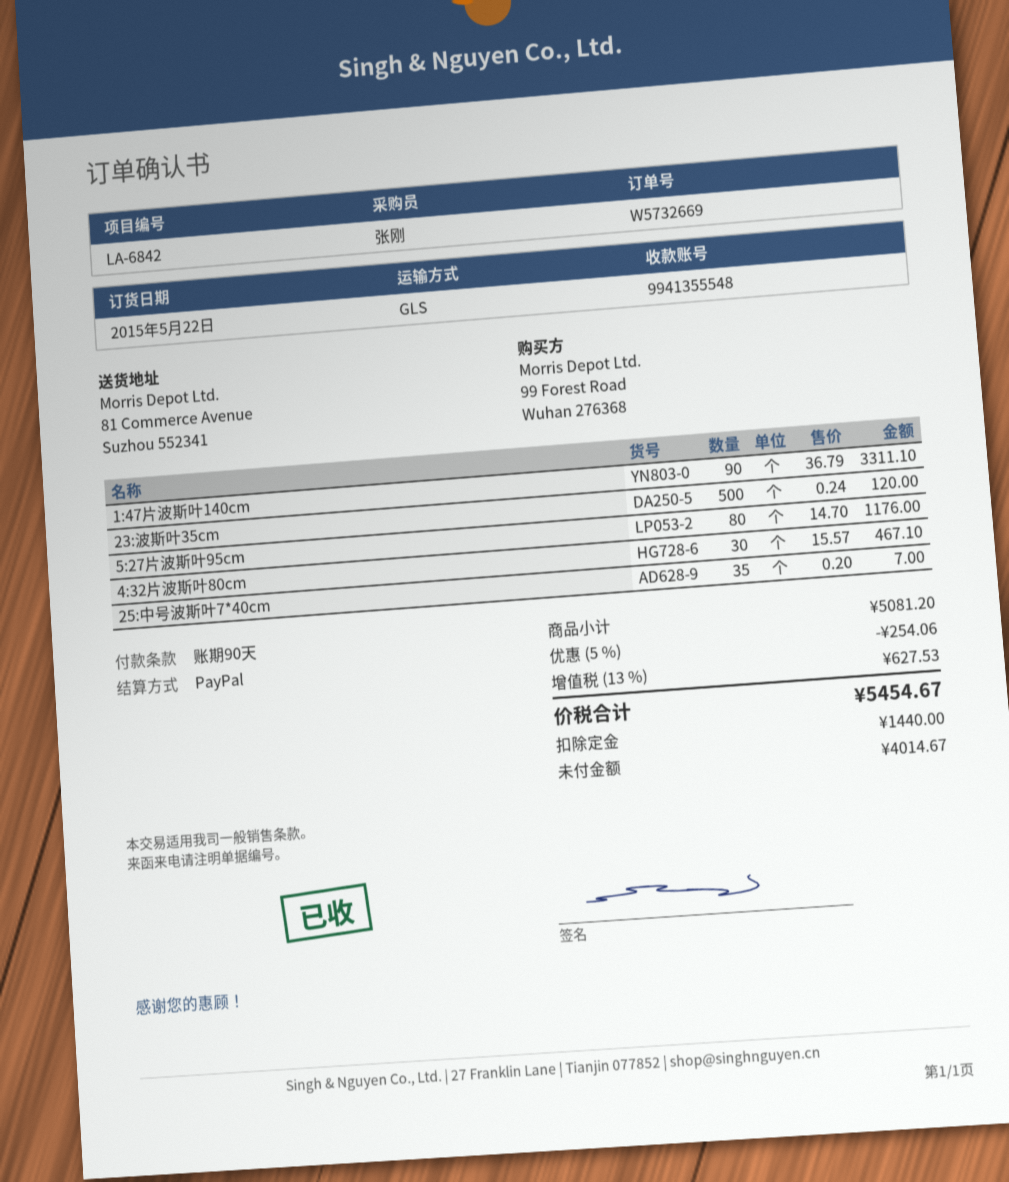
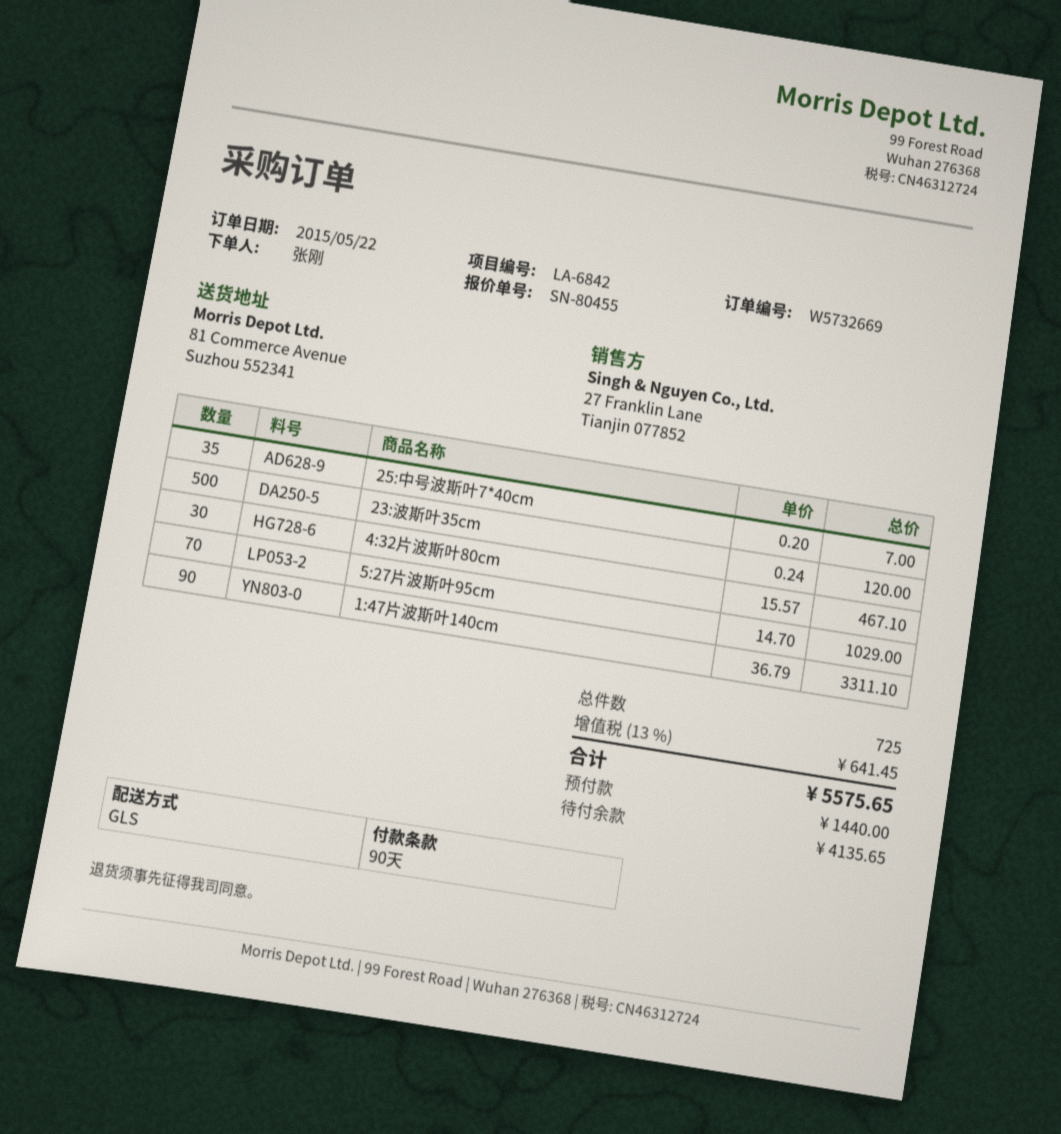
5:27片波斯叶95cm: 80 x 14.70 = 1176.00 -> 70 x 14.70 = 1029.00
discount: 5% = 254.06 -> none
tax: 13% = 627.53 -> 13% = 641.45
total: 5454.67 -> 5575.65
balance: 4014.67 -> 4135.65

